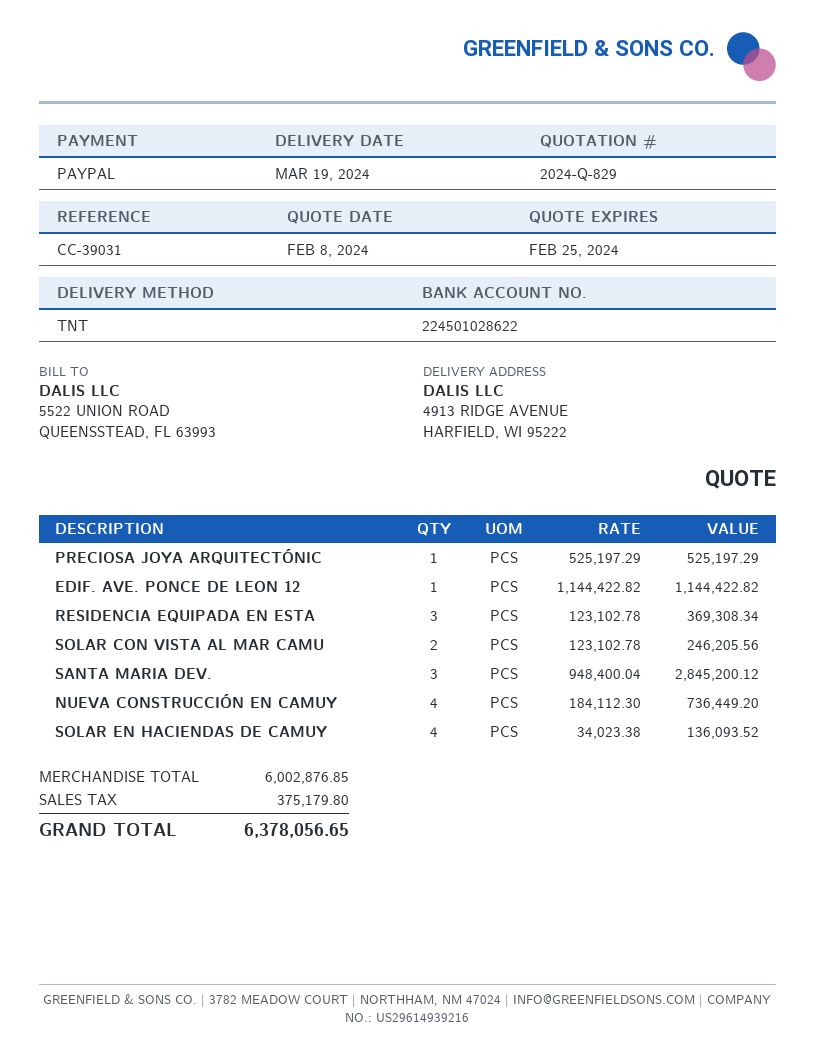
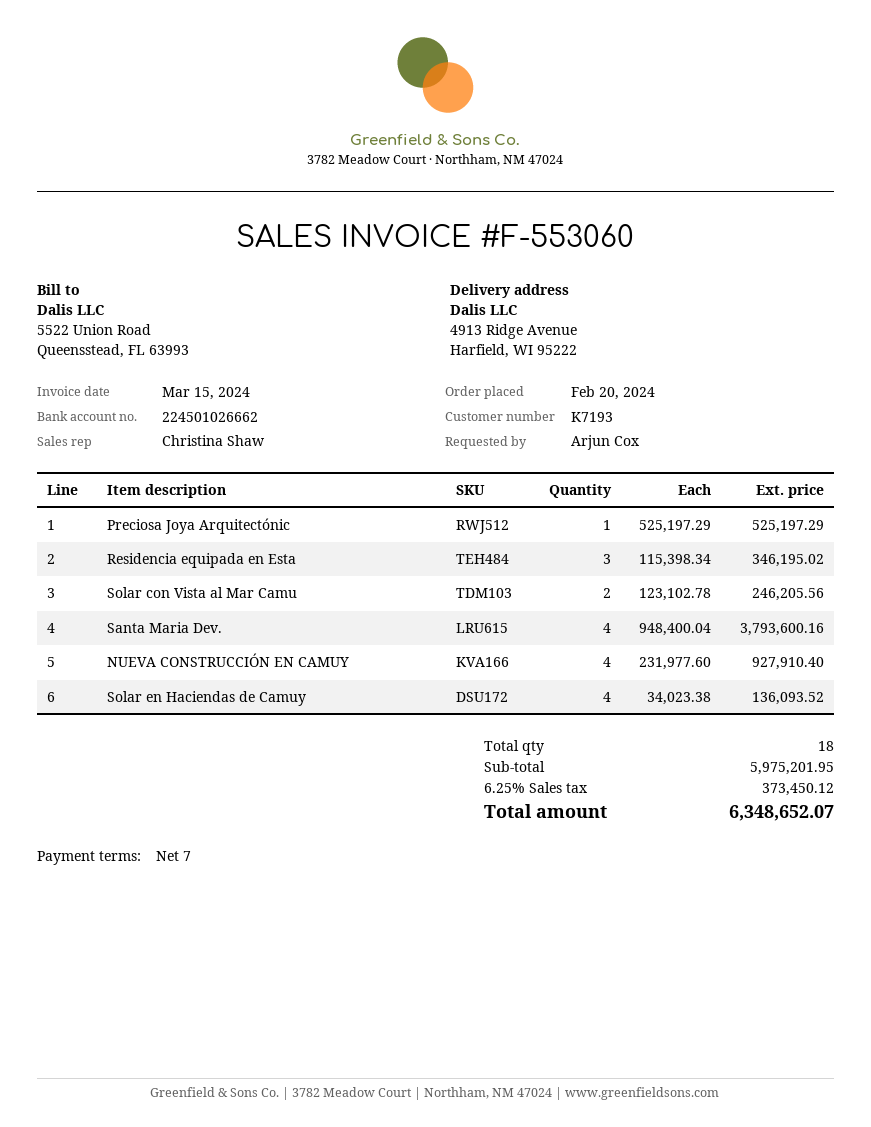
bank account: 224501028622 -> 224501026662
EDIF. AVE. PONCE DE LEON 12: 1 x 1144422.82 = 1144422.82 -> none
RESIDENCIA EQUIPADA EN ESTA: 3 x 123102.78 = 369308.34 -> 3 x 115398.34 = 346195.02
SANTA MARIA DEV.: 3 x 948400.04 = 2845200.12 -> 4 x 948400.04 = 3793600.16
NUEVA CONSTRUCCIÓN EN CAMUY: 4 x 184112.30 = 736449.20 -> 4 x 231977.60 = 927910.40
subtotal: 6002876.85 -> 5975201.95
tax: 375179.80 -> 373450.12
total: 6378056.65 -> 6348652.07

